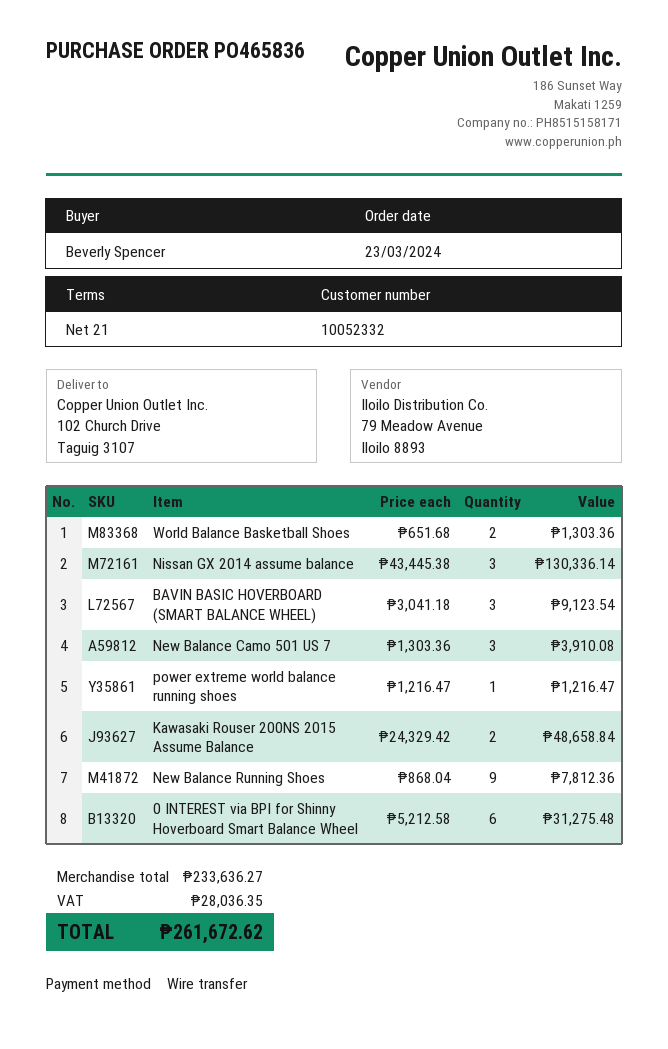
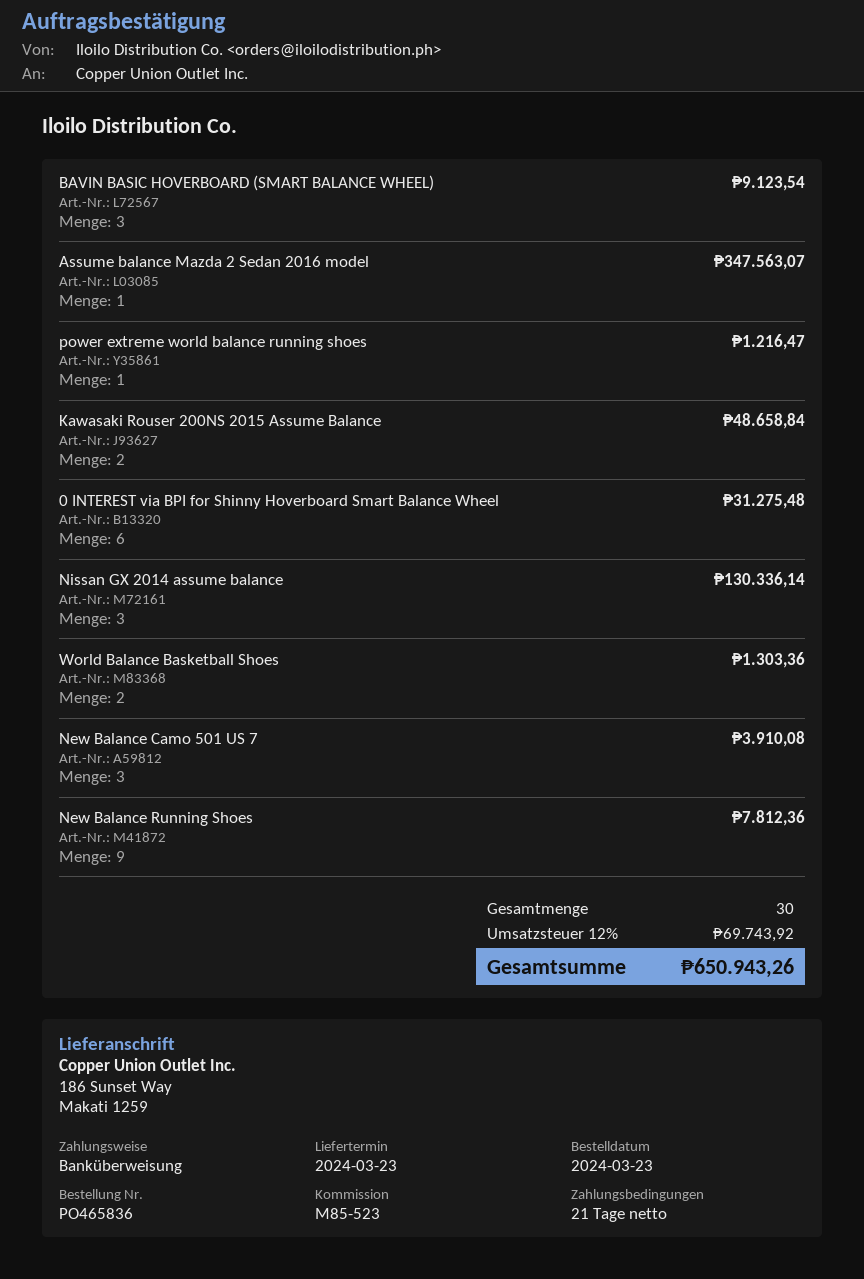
ship to: 102 Church Drive, Taguig 3107 -> 186 Sunset Way, Makati 1259
Assume balance Mazda 2 Sedan 2016 model: none -> 1 for 347563.07
tax: 28036.35 -> 69743.92
total: 261672.62 -> 650943.26

